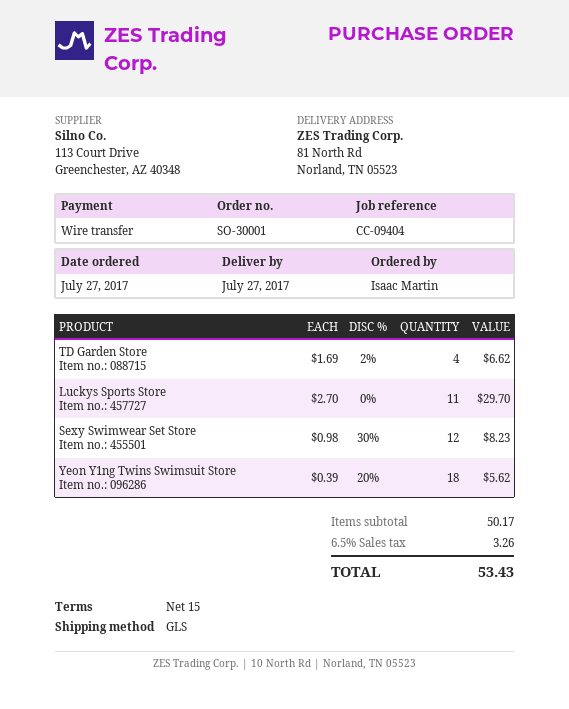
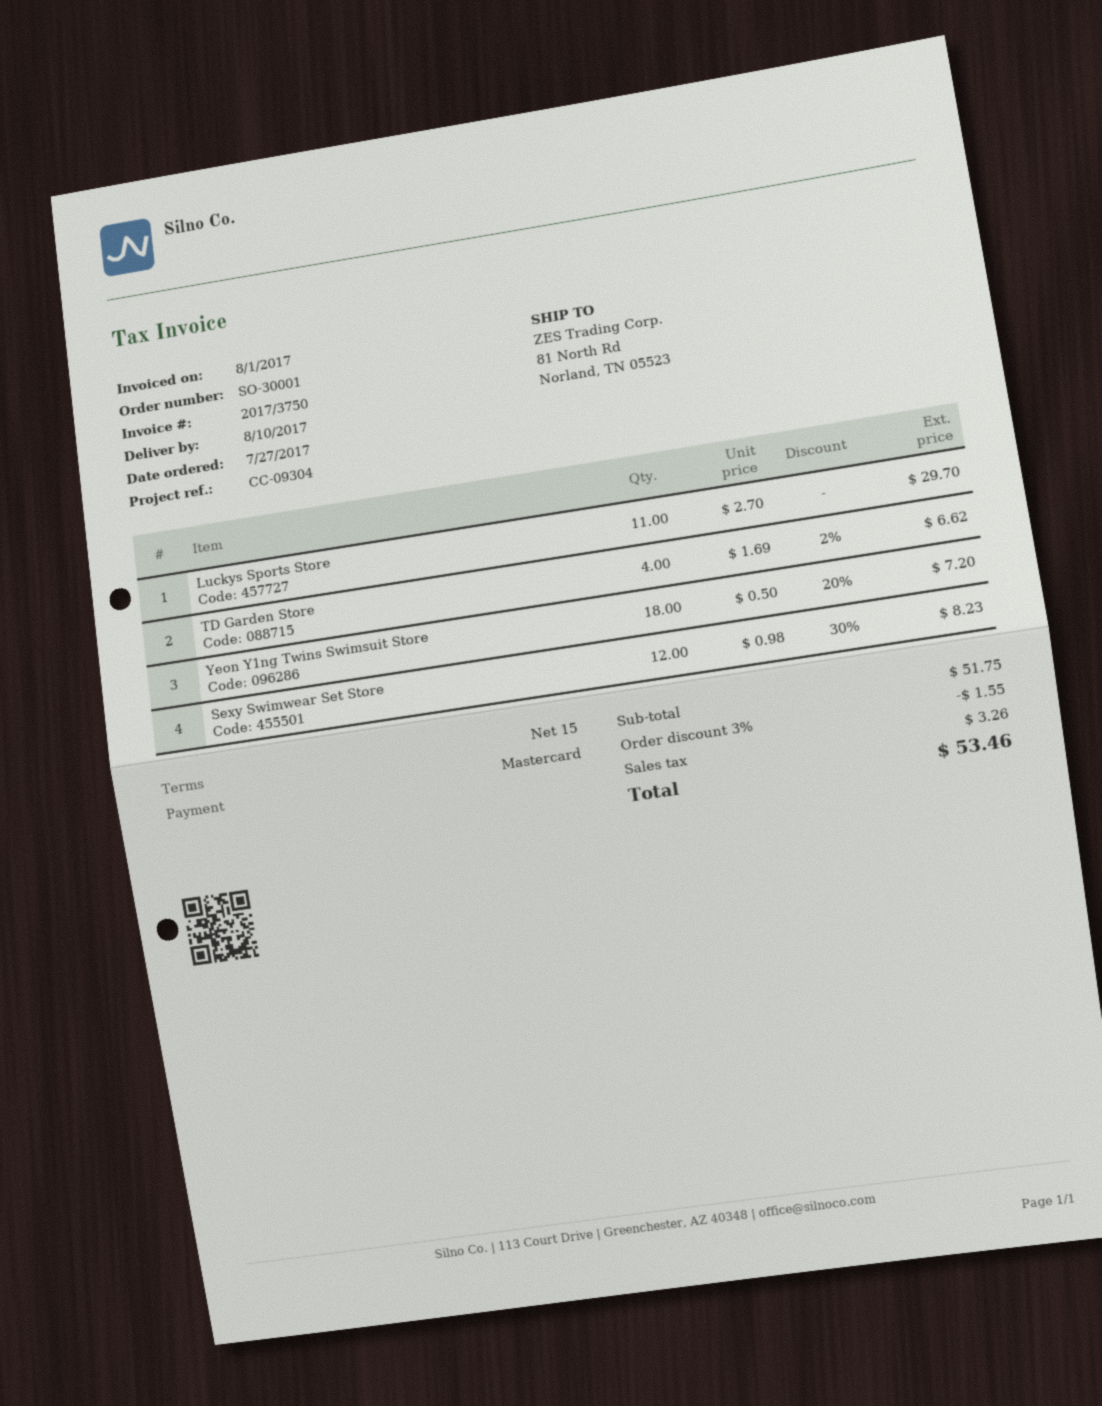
delivery date: 2017-07-27 -> 2017-08-10
reference: CC-09404 -> CC-09304
payment method: bank transfer -> Mastercard
Yeon Y1ng Twins Swimsuit Store: 18 x 0.39 - 20% = 5.62 -> 18 x 0.50 - 20% = 7.20
subtotal: 50.17 -> 51.75
discount: none -> 3% = 1.55
total: 53.43 -> 53.46

